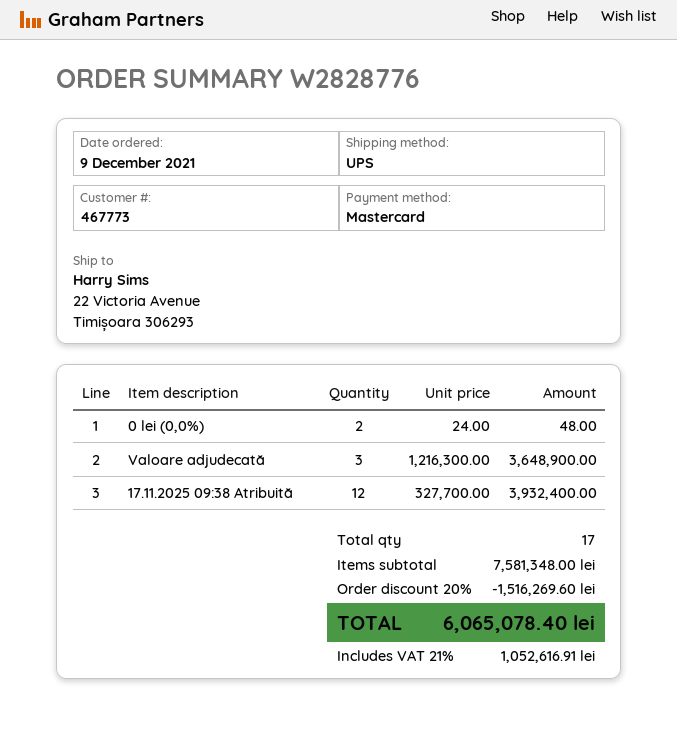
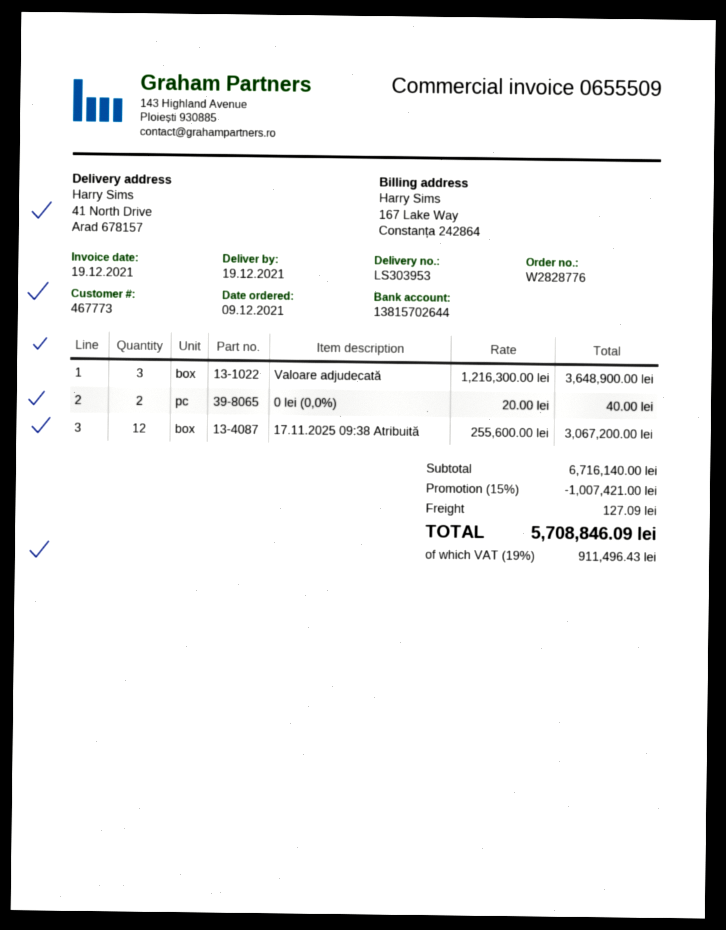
ship to: 22 Victoria Avenue, Timișoara 306293 -> 41 North Drive, Arad 678157
0 lei (0,0%): 2 x 24.00 = 48.00 -> 2 x 20.00 = 40.00
17.11.2025 09:38 Atribuită: 12 x 327700.00 = 3932400.00 -> 12 x 255600.00 = 3067200.00
subtotal: 7581348.00 -> 6716140.00
discount: 20% = 1516269.60 -> 15% = 1007421.00
shipping: none -> 127.09
tax: 21% = 1052616.91 -> 19% = 911496.43
total: 6065078.40 -> 5708846.09

